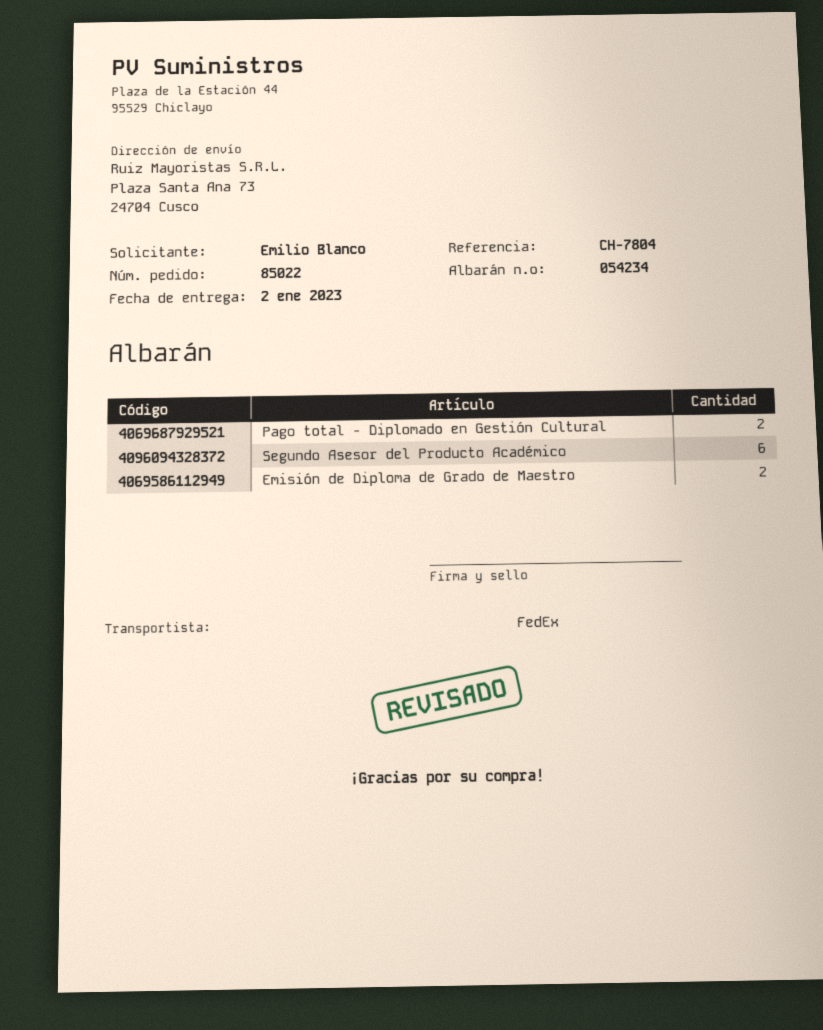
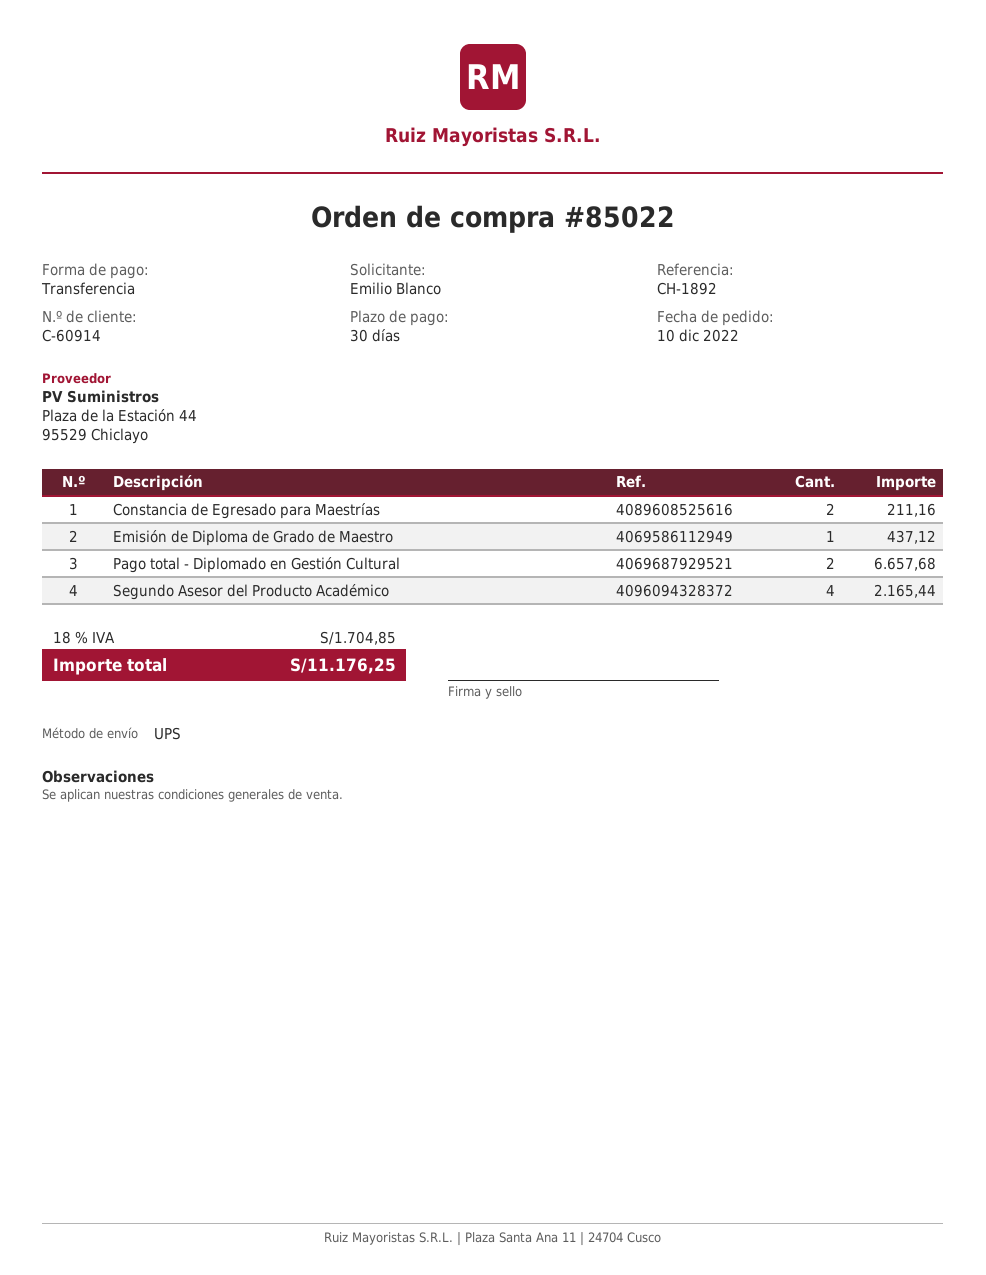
reference: CH-7804 -> CH-1892
shipping method: FedEx -> UPS
Segundo Asesor del Producto Académico: 6 -> 4
Emisión de Diploma de Grado de Maestro: 2 -> 1
Constancia de Egresado para Maestrías: none -> 2

